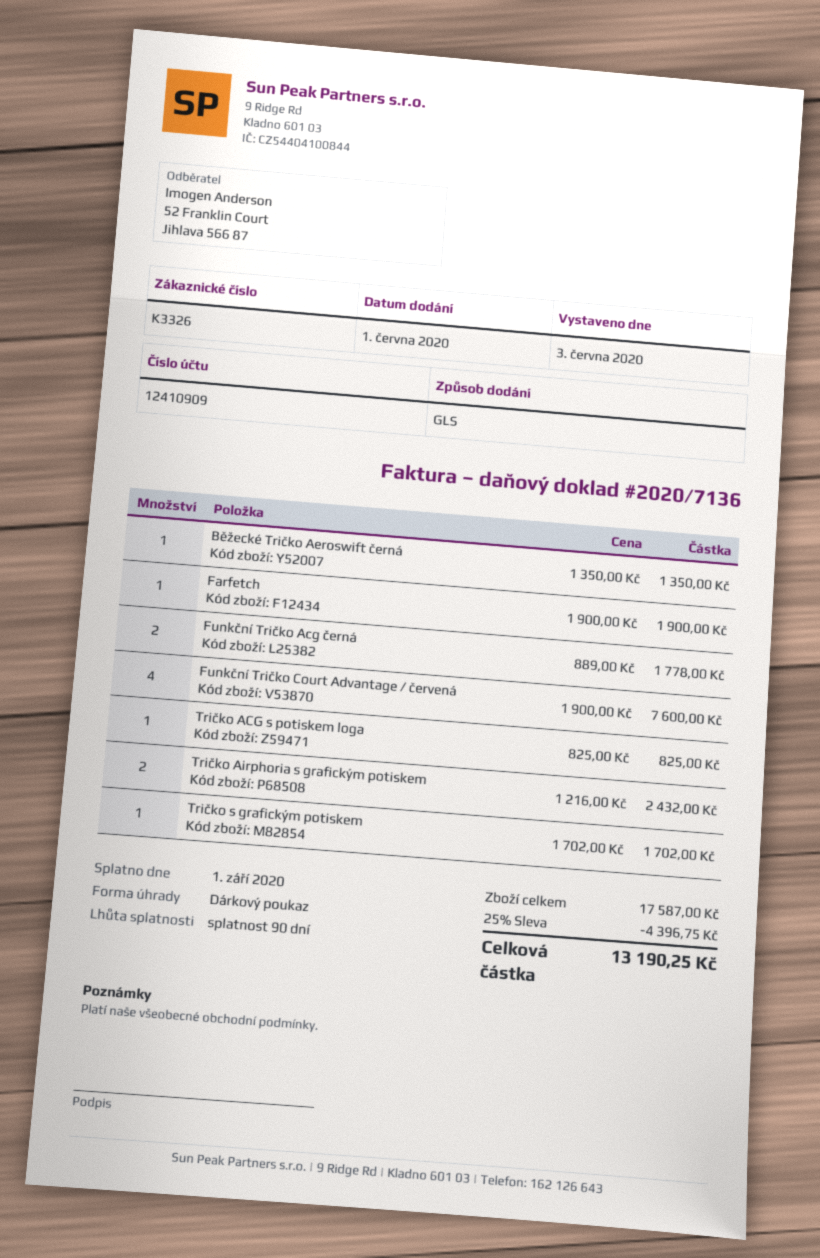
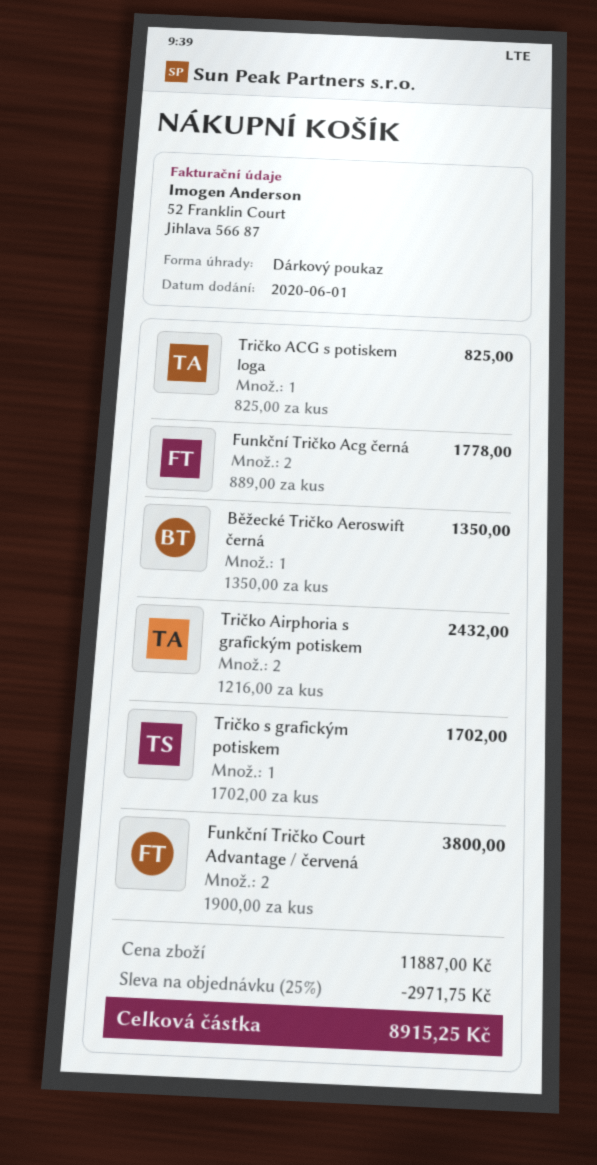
Farfetch: 1 x 1900.00 = 1900.00 -> none
Funkční Tričko Court Advantage / červená: 4 x 1900.00 = 7600.00 -> 2 x 1900.00 = 3800.00
subtotal: 17587.00 -> 11887.00
discount: 25% = 4396.75 -> 25% = 2971.75
total: 13190.25 -> 8915.25

